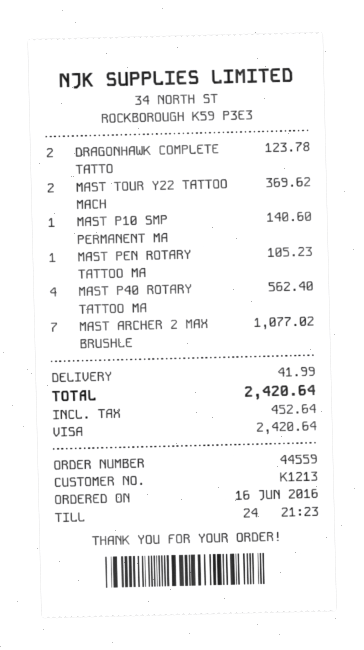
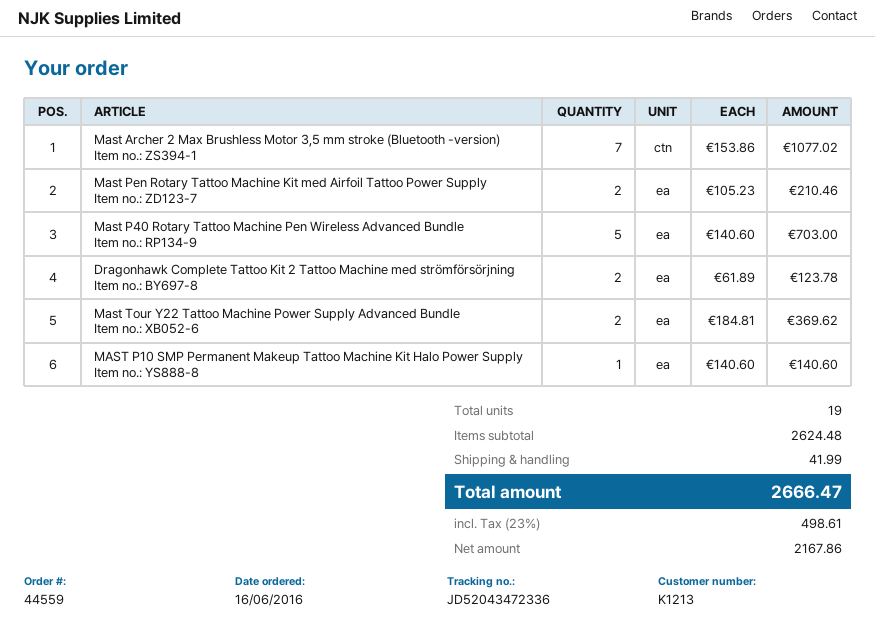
MAST PEN ROTARY TATTOO MA: 1 for 105.23 -> 2 for 210.46
MAST P40 ROTARY TATTOO MA: 4 for 562.40 -> 5 for 703.00
tax: 452.64 -> 498.61
total: 2420.64 -> 2666.47

